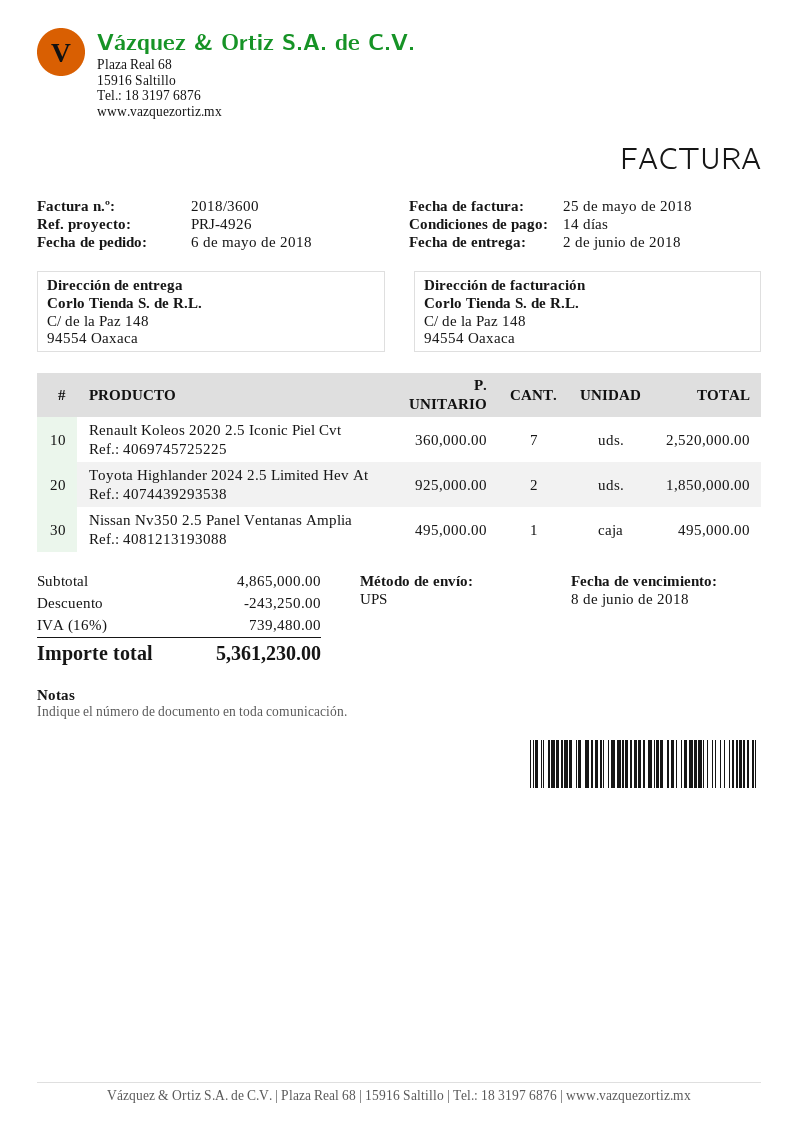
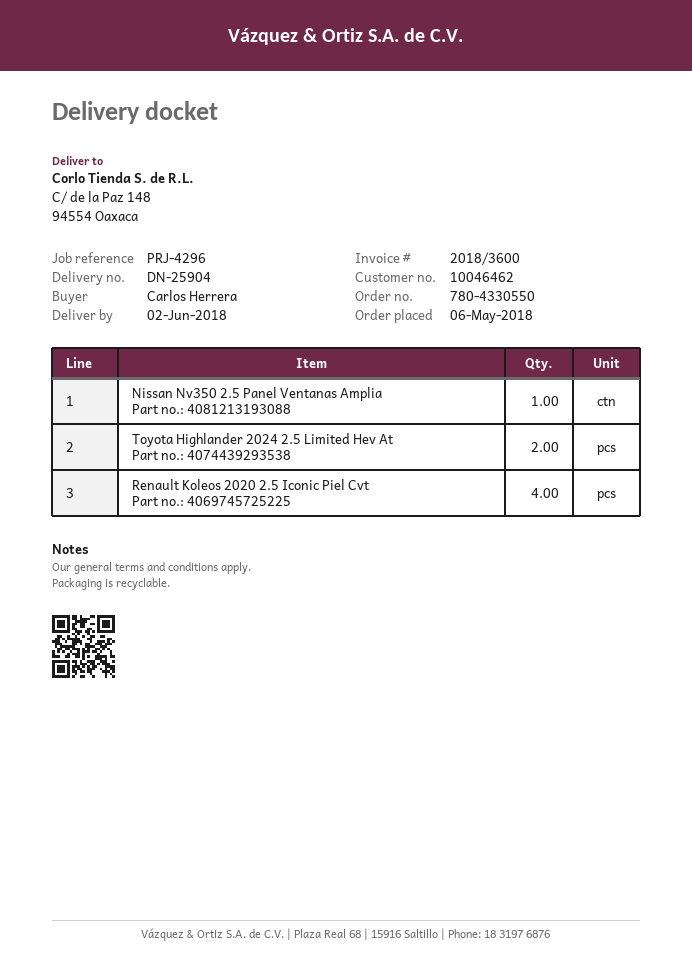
reference: PRJ-4926 -> PRJ-4296
Renault Koleos 2020 2.5 Iconic Piel Cvt: 7 -> 4

